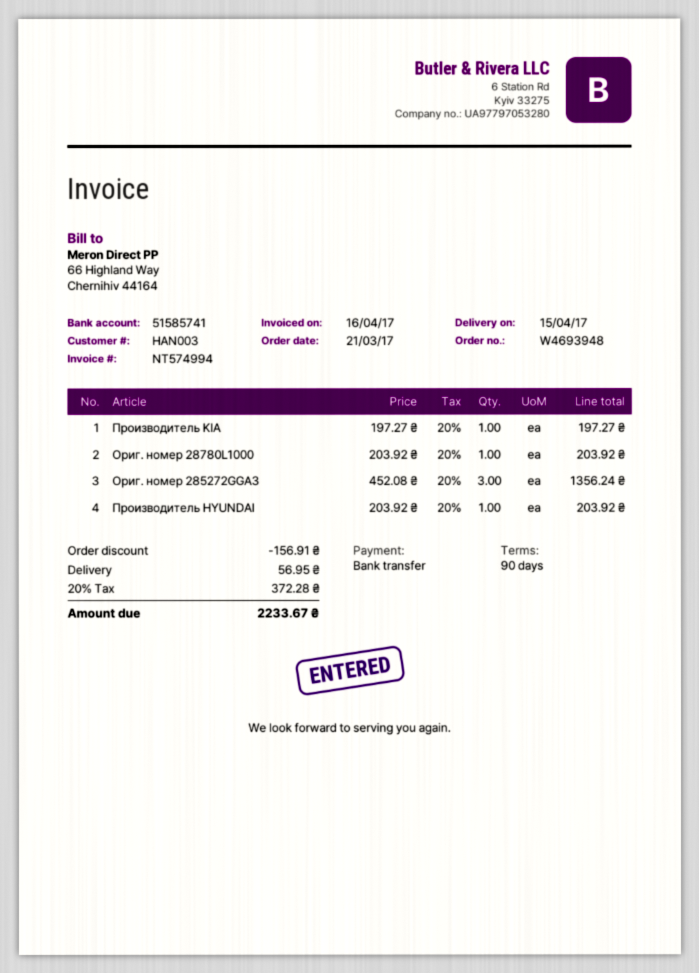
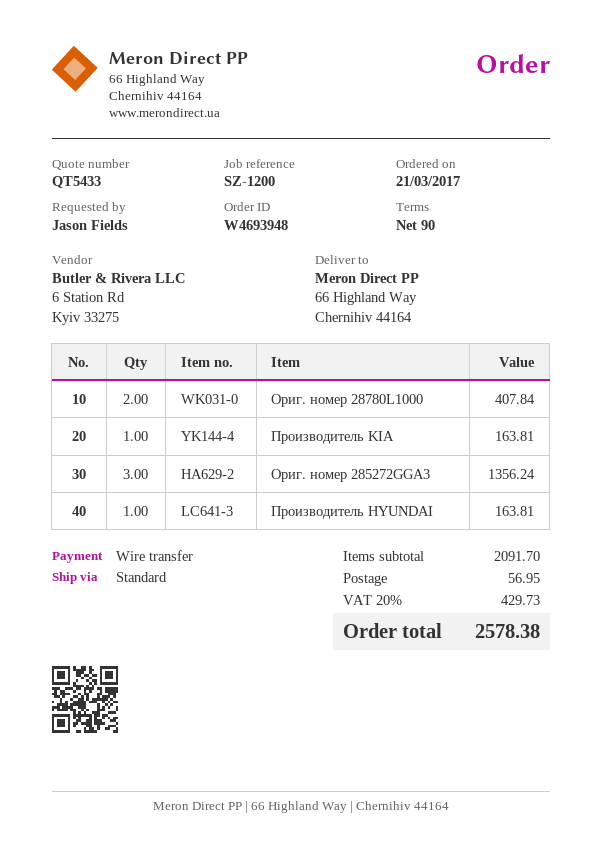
Производитель KIA: 1 for 197.27 -> 1 for 163.81
Ориг. номер 28780L1000: 1 for 203.92 -> 2 for 407.84
Производитель HYUNDAI: 1 for 203.92 -> 1 for 163.81
discount: 156.91 -> none
tax: 20% = 372.28 -> 20% = 429.73
total: 2233.67 -> 2578.38

